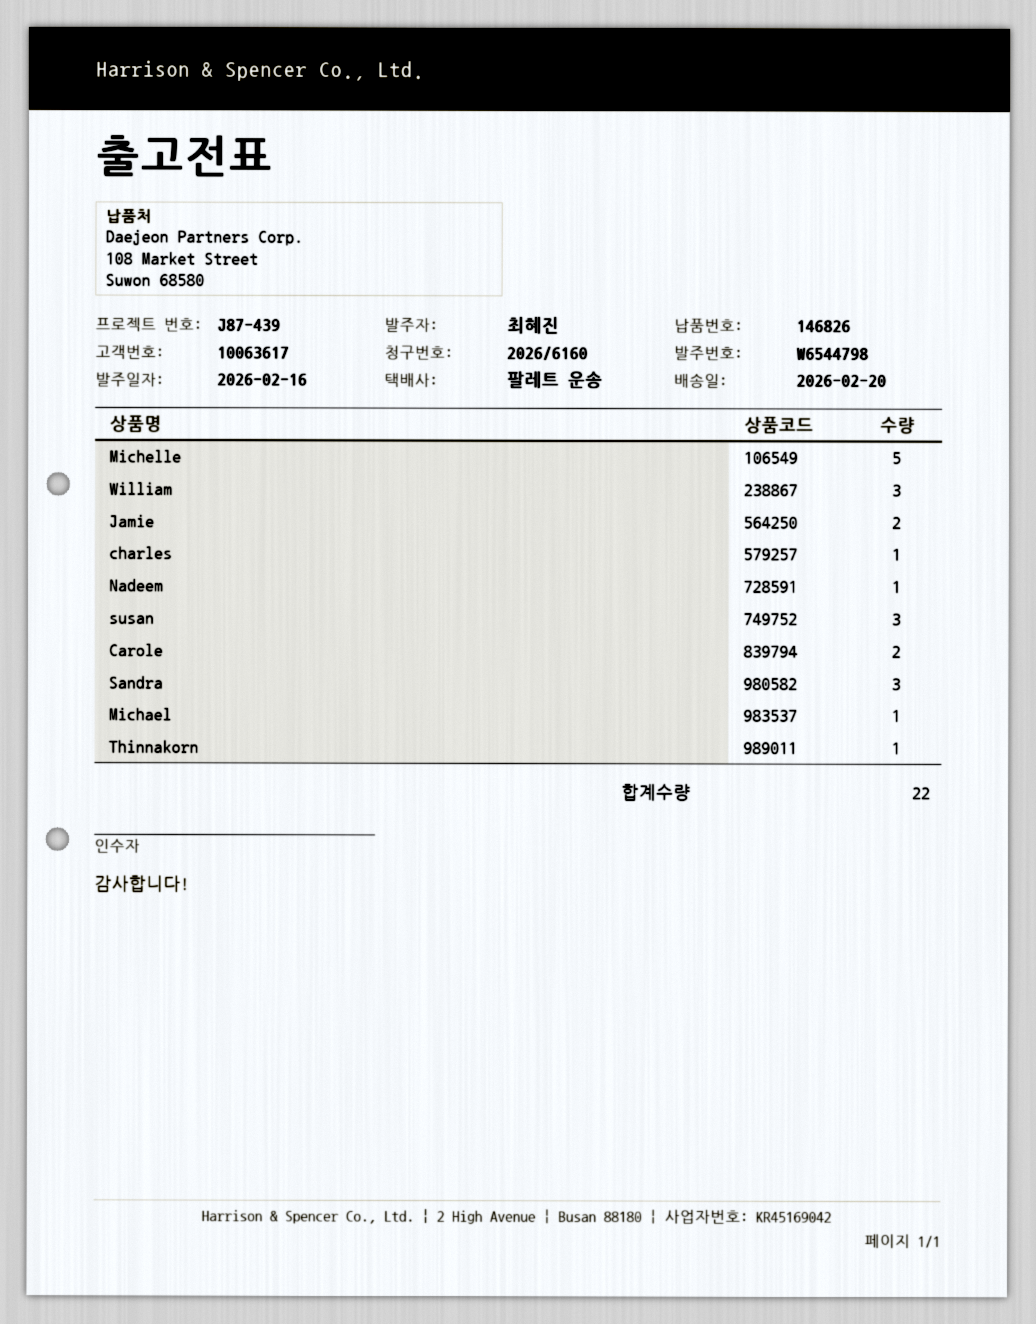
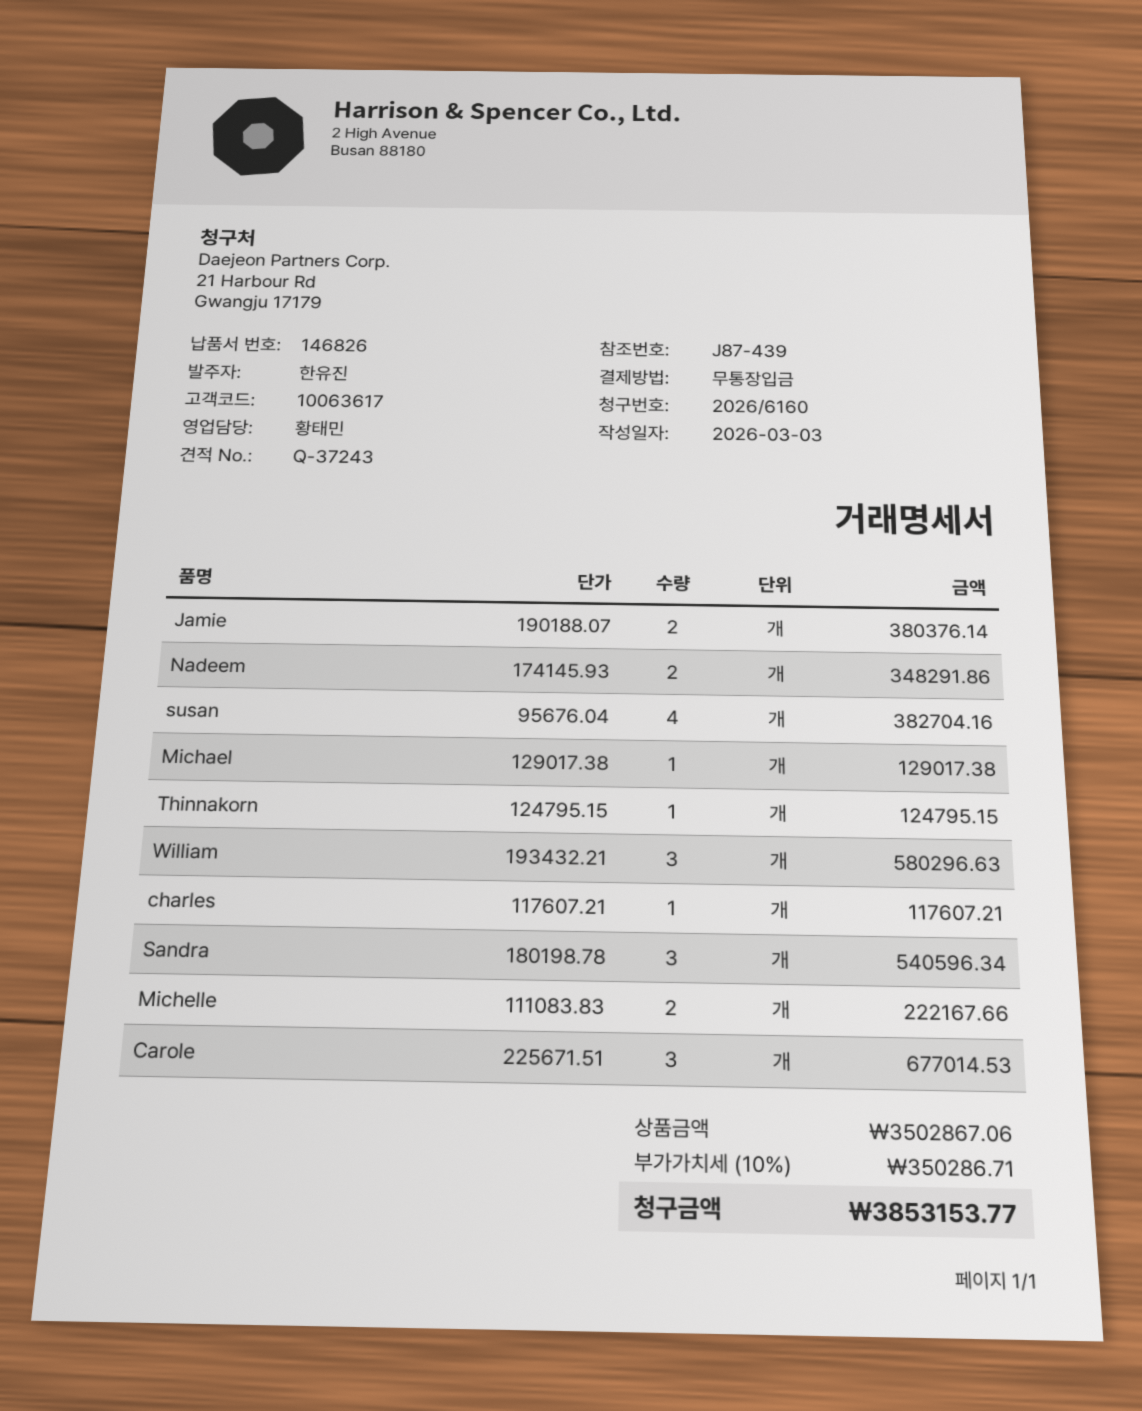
ordered by: 최혜진 -> 한유진
Michelle: 5 -> 2
Nadeem: 1 -> 2
susan: 3 -> 4
Carole: 2 -> 3

